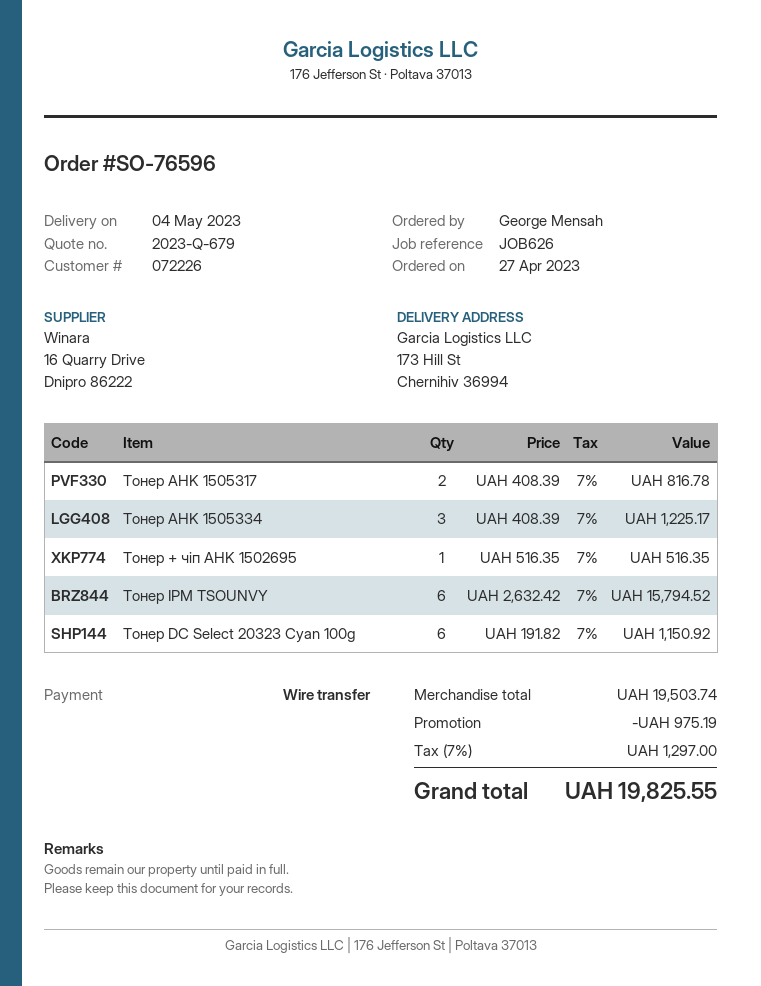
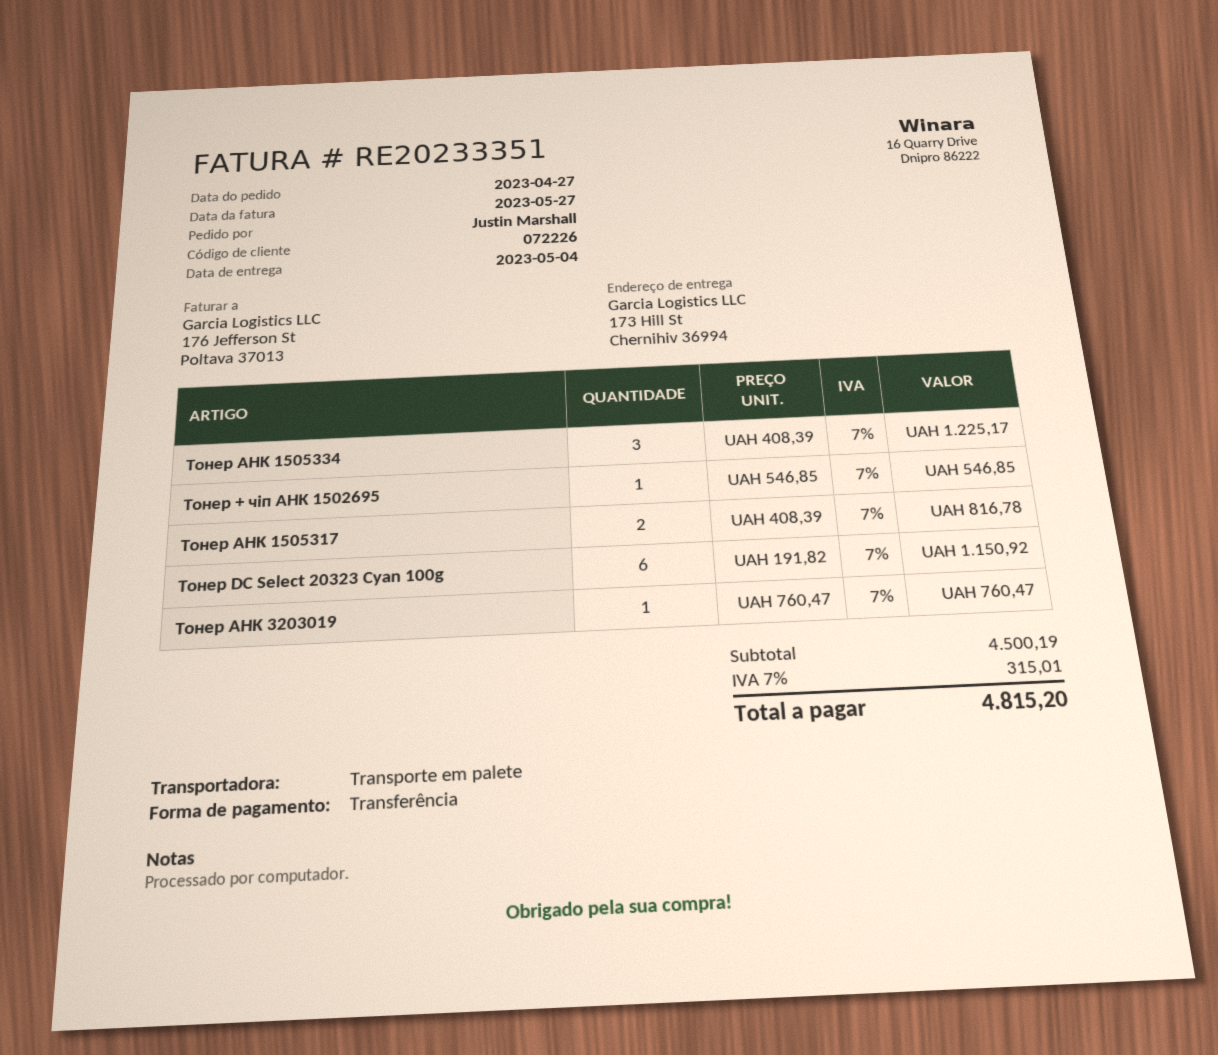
ordered by: George Mensah -> Justin Marshall
Тонер + чіп AHK 1502695: 1 x 516.35 = 516.35 -> 1 x 546.85 = 546.85
Тонер IPM TSOUNVY: 6 x 2632.42 = 15794.52 -> none
Тонер AHK 3203019: none -> 1 x 760.47 = 760.47
subtotal: 19503.74 -> 4500.19
discount: 975.19 -> none
tax: 7% = 1297.00 -> 7% = 315.01
total: 19825.55 -> 4815.20

